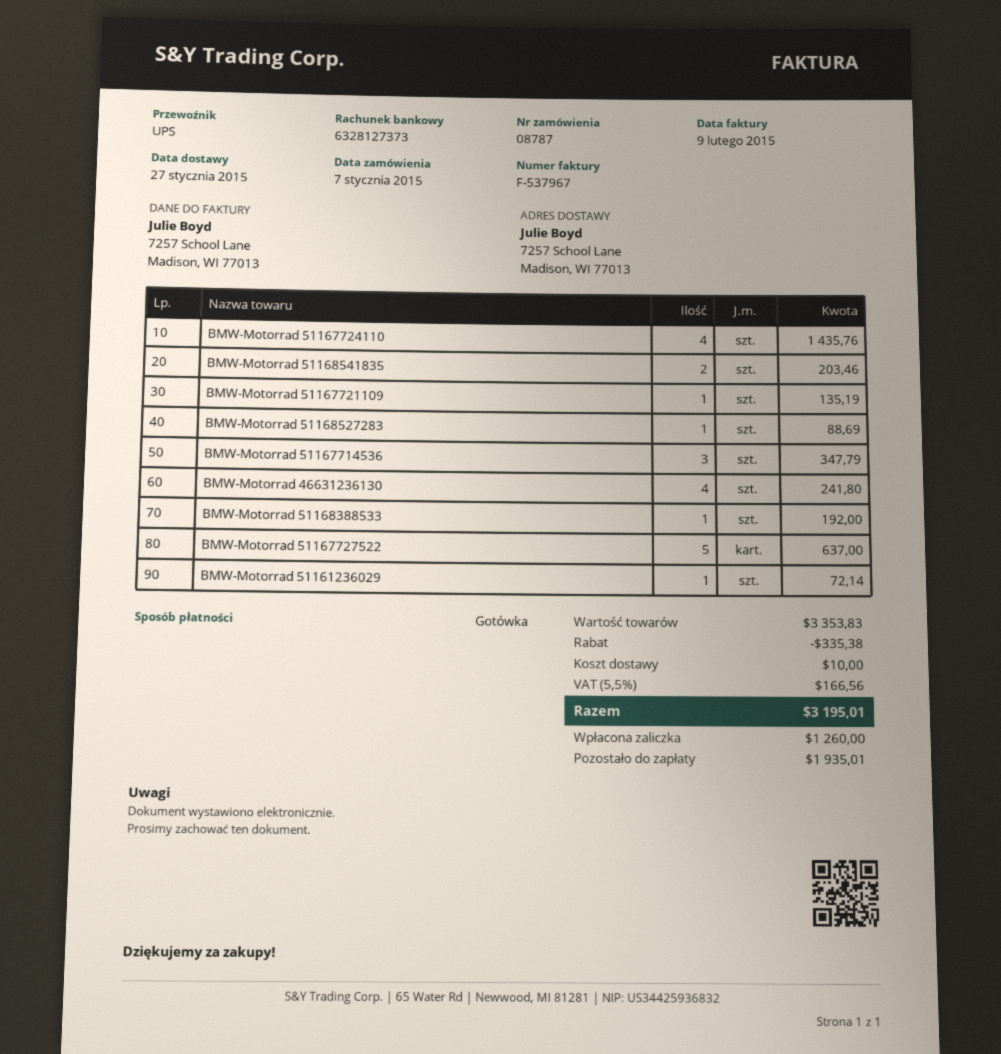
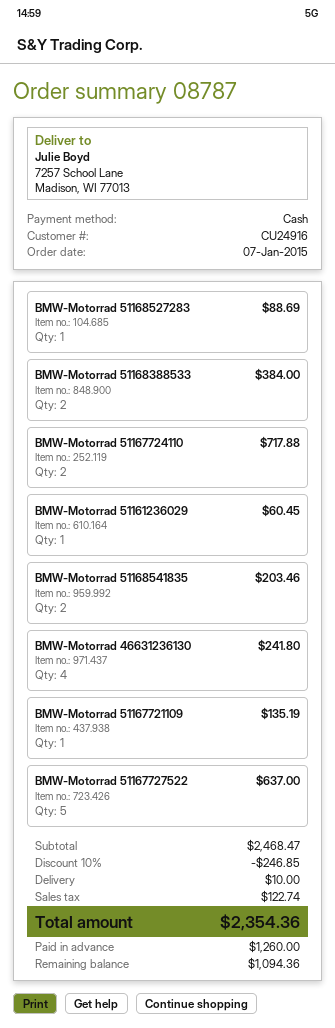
BMW-Motorrad 51167724110: 4 for 1435.76 -> 2 for 717.88
BMW-Motorrad 51167714536: 3 for 347.79 -> none
BMW-Motorrad 51168388533: 1 for 192.00 -> 2 for 384.00
BMW-Motorrad 51161236029: 1 for 72.14 -> 1 for 60.45
subtotal: 3353.83 -> 2468.47
discount: 335.38 -> 246.85
tax: 166.56 -> 122.74
total: 3195.01 -> 2354.36
balance: 1935.01 -> 1094.36

